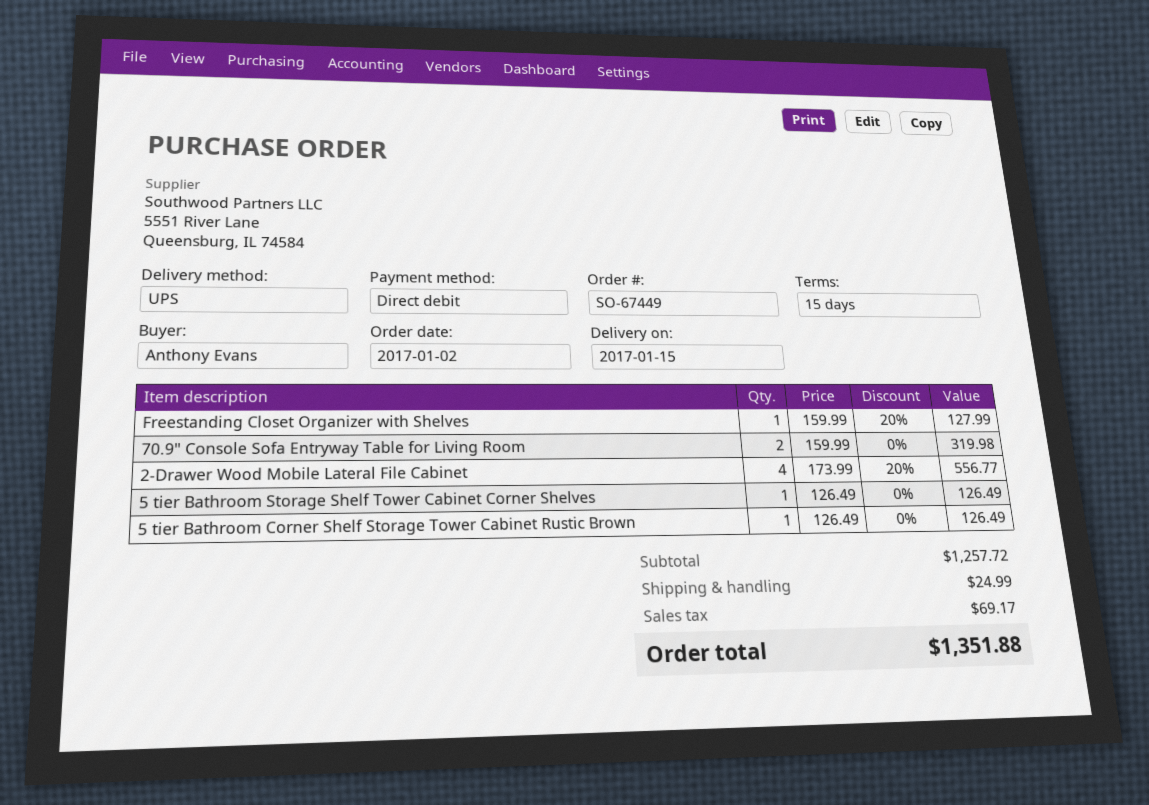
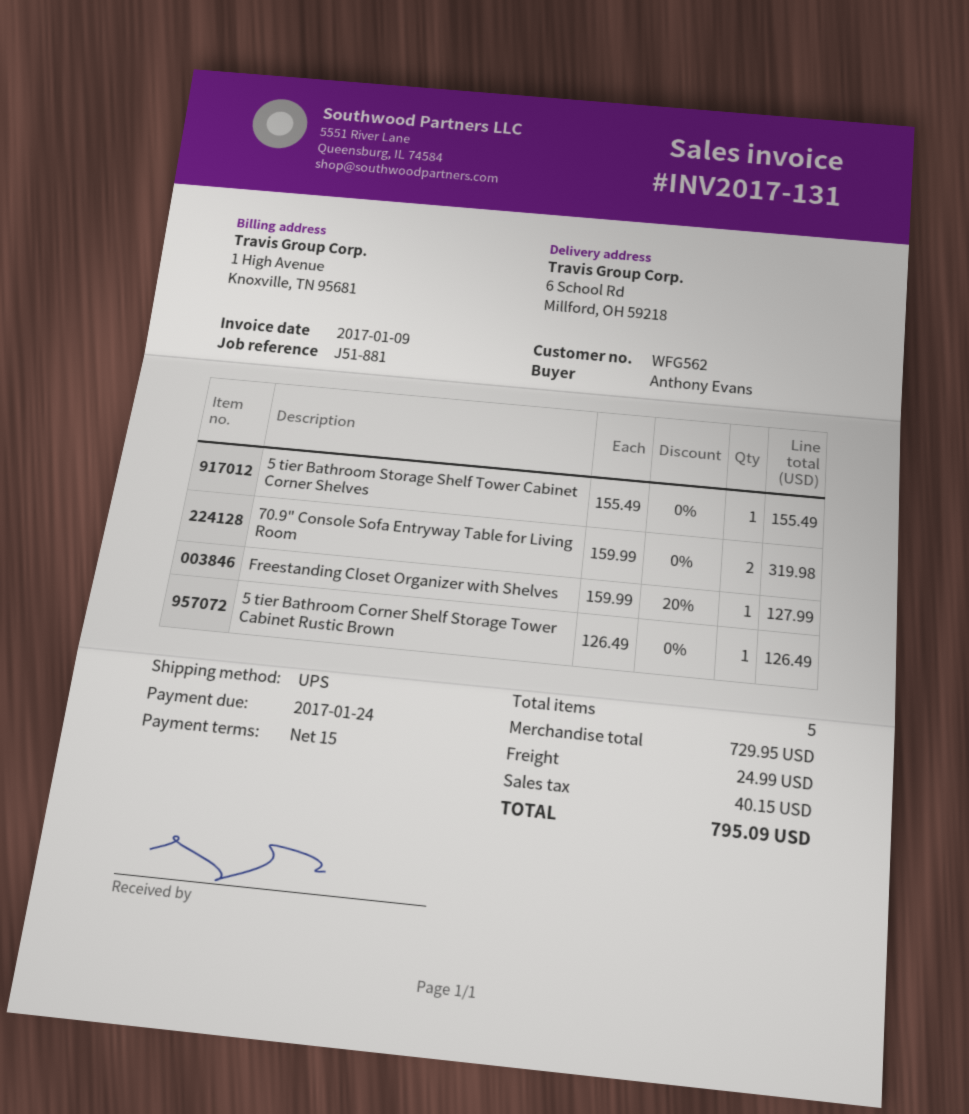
2-Drawer Wood Mobile Lateral File Cabinet: 4 x 173.99 - 20% = 556.77 -> none
5 tier Bathroom Storage Shelf Tower Cabinet Corner Shelves: 1 x 126.49 = 126.49 -> 1 x 155.49 = 155.49
subtotal: 1257.72 -> 729.95
tax: 69.17 -> 40.15
total: 1351.88 -> 795.09

